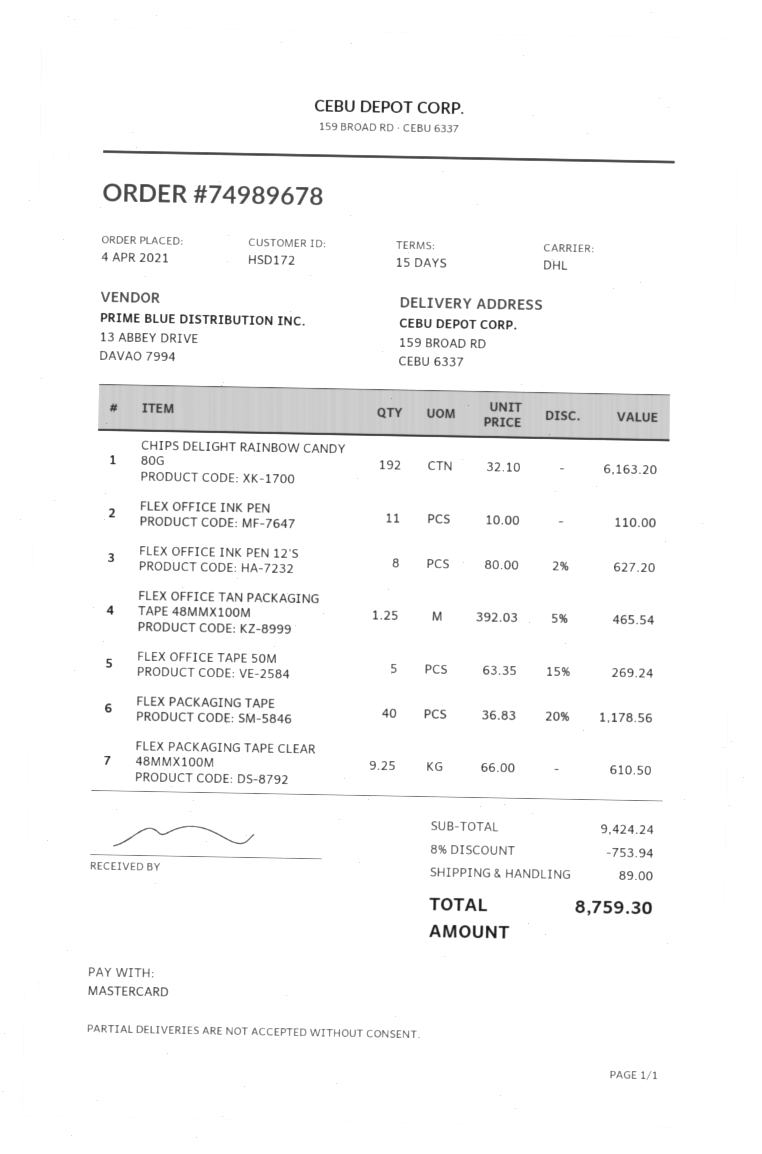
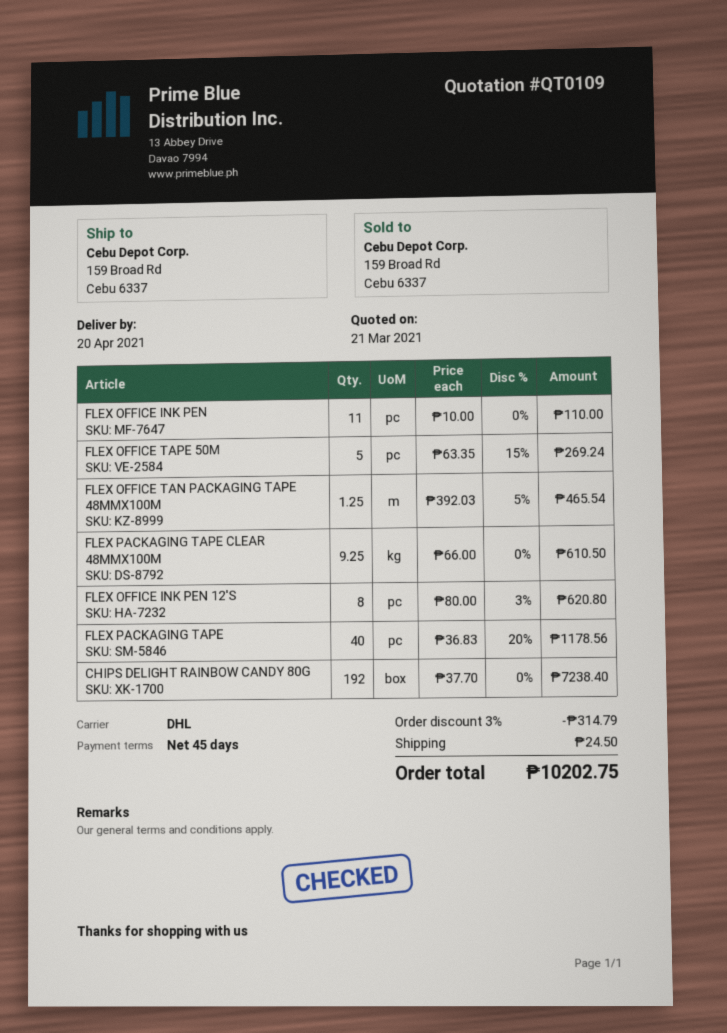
payment terms: 15 days -> 45 days
CHIPS DELIGHT RAINBOW CANDY 80G: 192 x 32.10 = 6163.20 -> 192 x 37.70 = 7238.40
FLEX OFFICE INK PEN 12'S: 8 x 80.00 - 2% = 627.20 -> 8 x 80.00 - 3% = 620.80
discount: 8% = 753.94 -> 3% = 314.79
shipping: 89.00 -> 24.50
total: 8759.30 -> 10202.75

